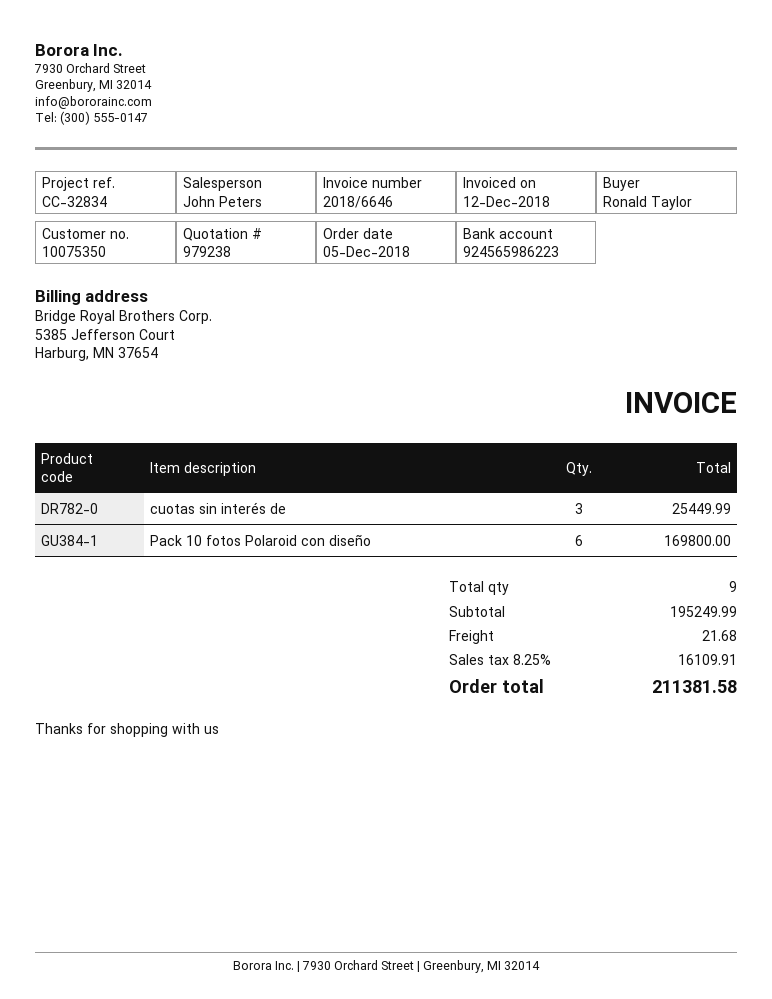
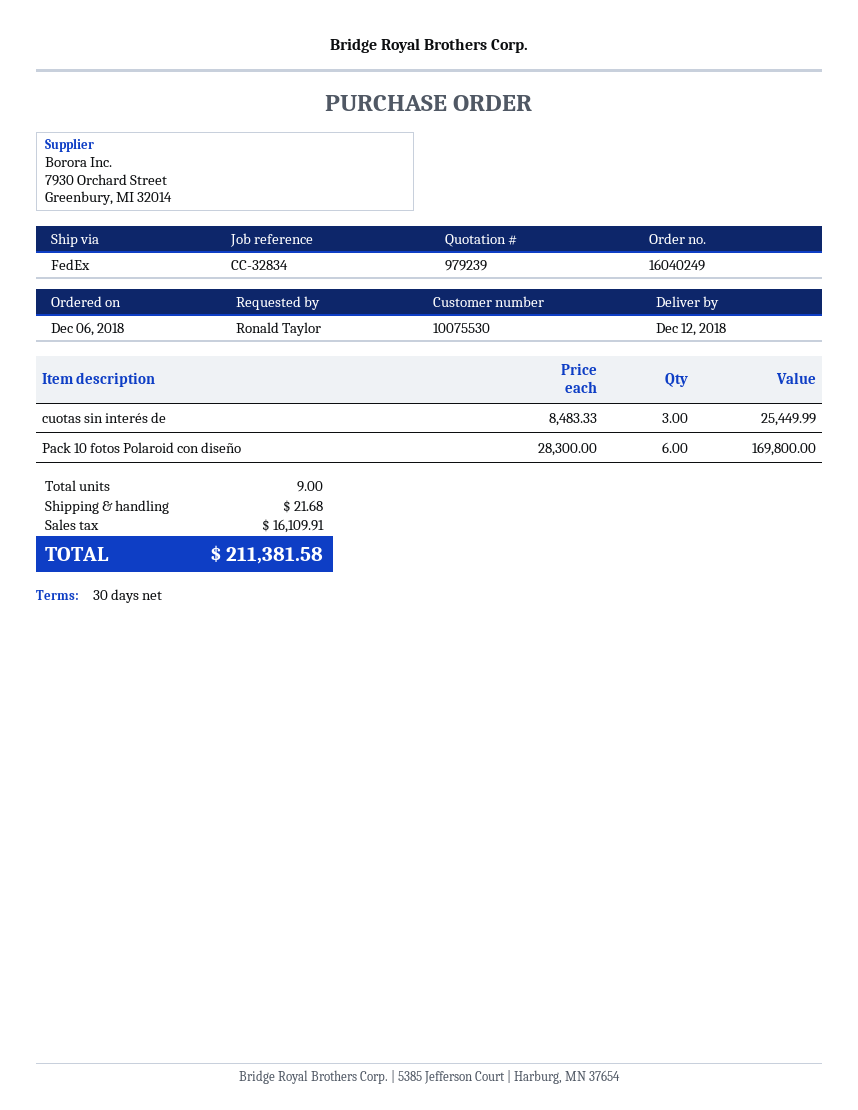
quote number: 979238 -> 979239
order date: 2018-12-05 -> 2018-12-06
customer number: 10075350 -> 10075530

